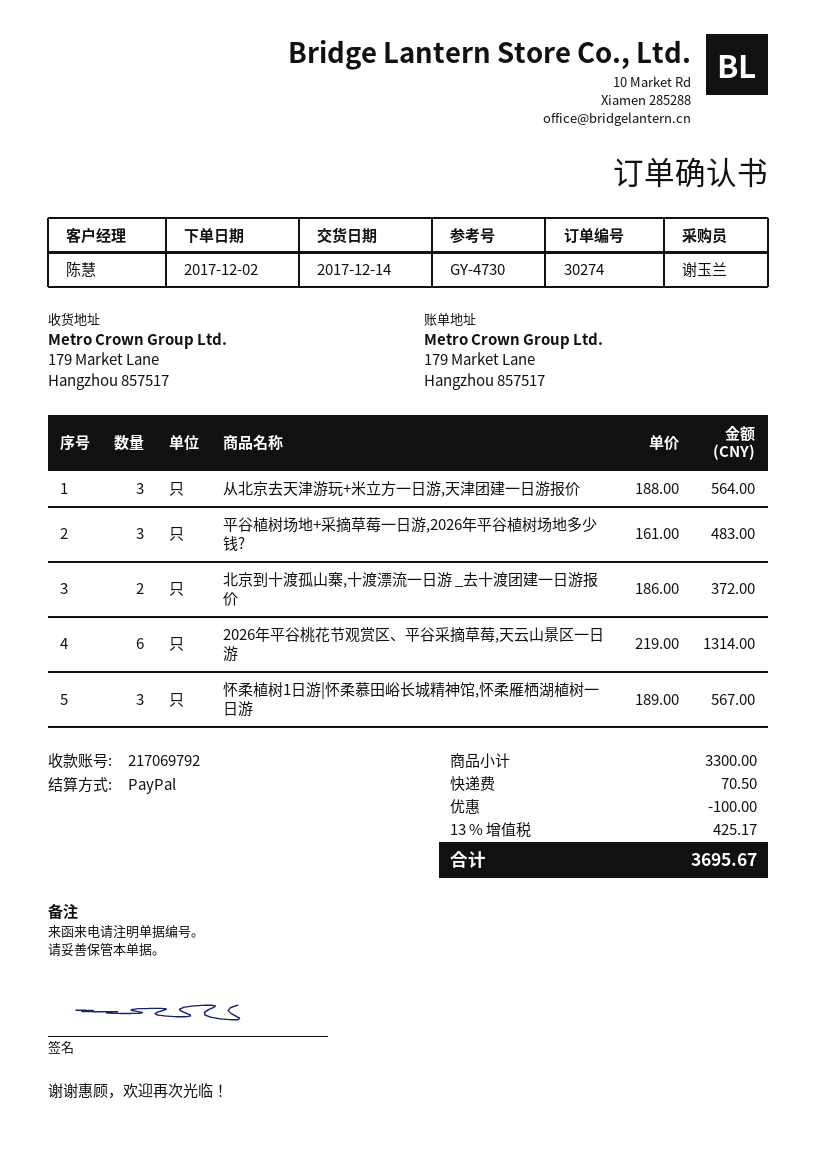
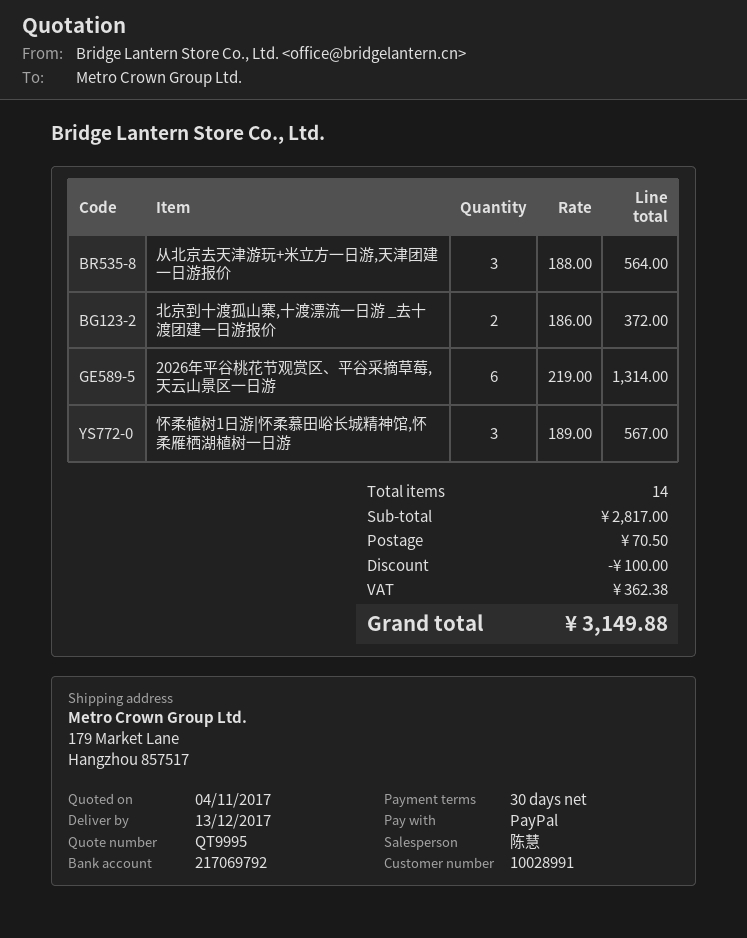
delivery date: 2017-12-14 -> 2017-12-13
平谷植树场地+采摘草莓一日游,2026年平谷植树场地多少钱?: 3 x 161.00 = 483.00 -> none
subtotal: 3300.00 -> 2817.00
tax: 425.17 -> 362.38
total: 3695.67 -> 3149.88

